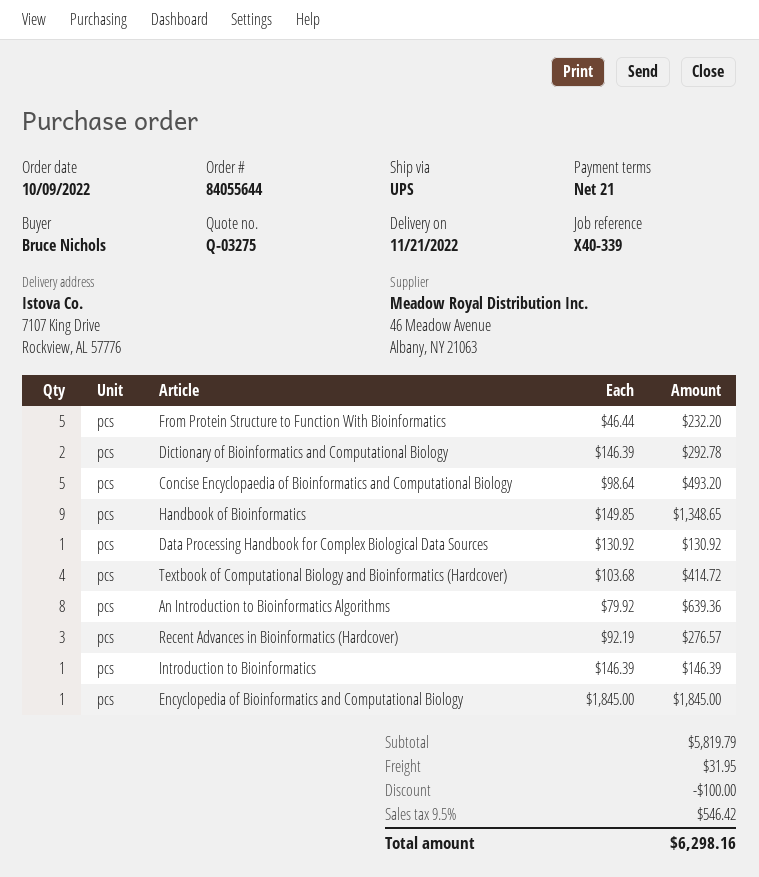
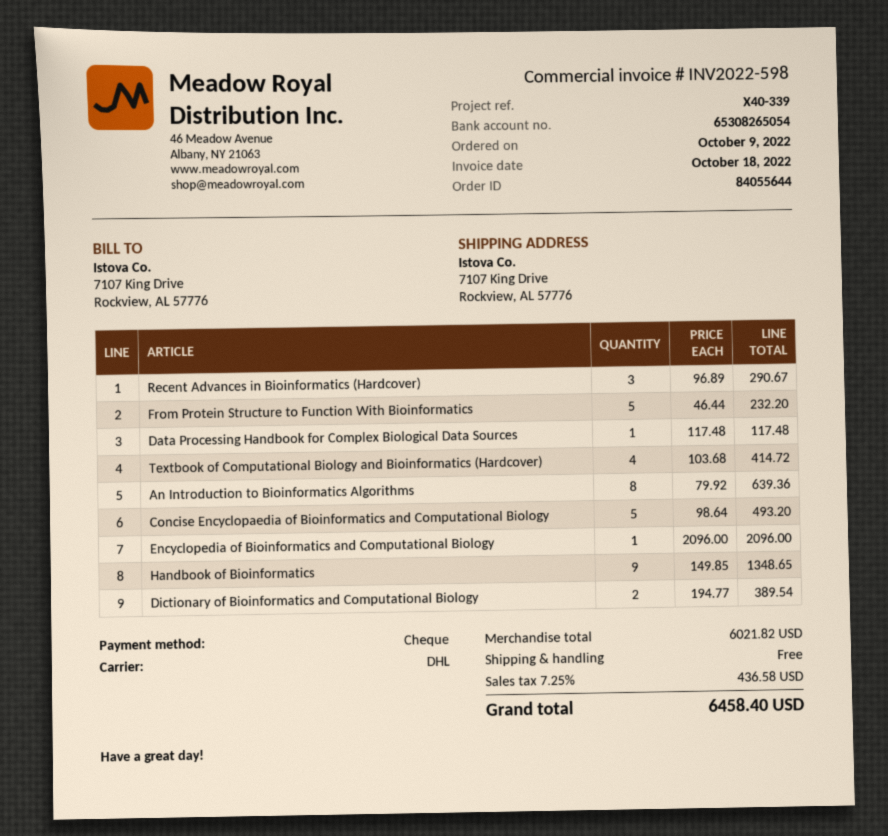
shipping method: UPS -> DHL
Dictionary of Bioinformatics and Computational Biology: 2 x 146.39 = 292.78 -> 2 x 194.77 = 389.54
Data Processing Handbook for Complex Biological Data Sources: 1 x 130.92 = 130.92 -> 1 x 117.48 = 117.48
Recent Advances in Bioinformatics (Hardcover): 3 x 92.19 = 276.57 -> 3 x 96.89 = 290.67
Introduction to Bioinformatics: 1 x 146.39 = 146.39 -> none
Encyclopedia of Bioinformatics and Computational Biology: 1 x 1845.00 = 1845.00 -> 1 x 2096.00 = 2096.00
subtotal: 5819.79 -> 6021.82
discount: 100.00 -> none
shipping: 31.95 -> 0.00
tax: 9.5% = 546.42 -> 7.25% = 436.58
total: 6298.16 -> 6458.40

